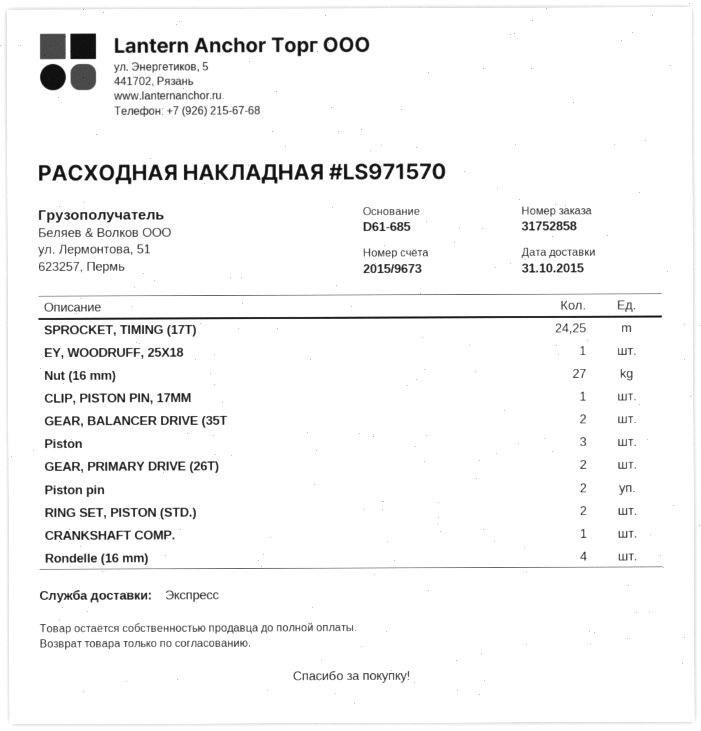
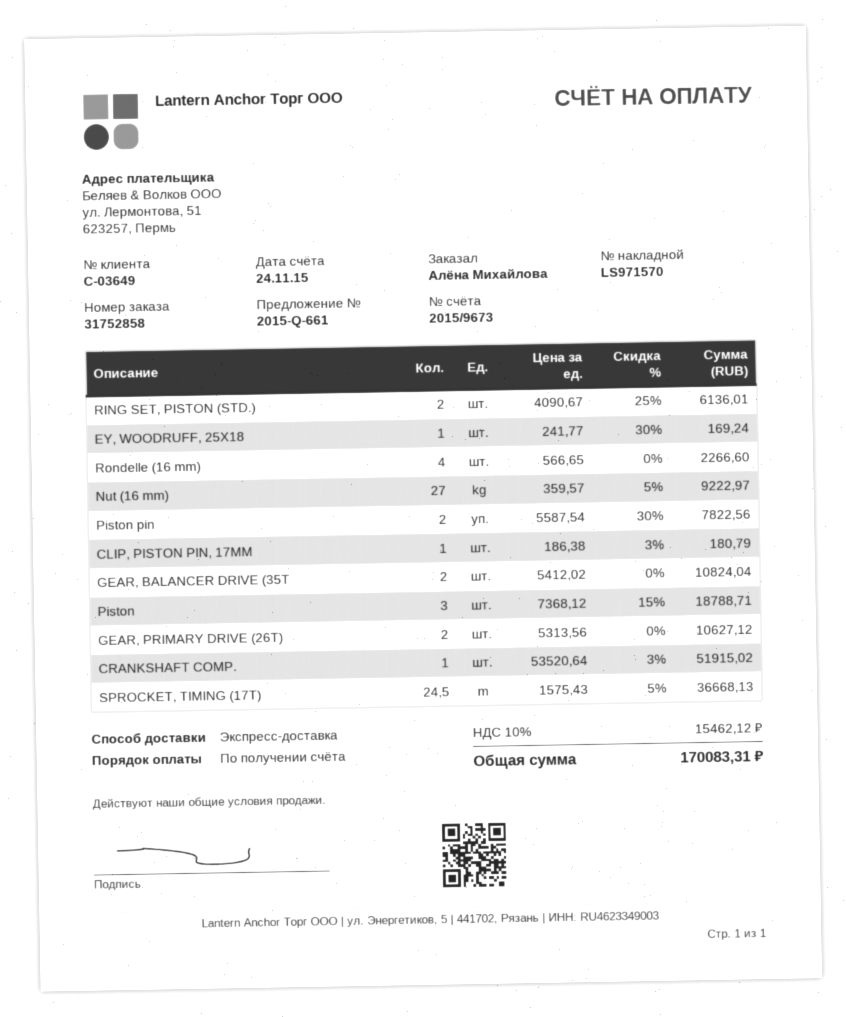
SPROCKET, TIMING (17T): 24.25 -> 24.5

